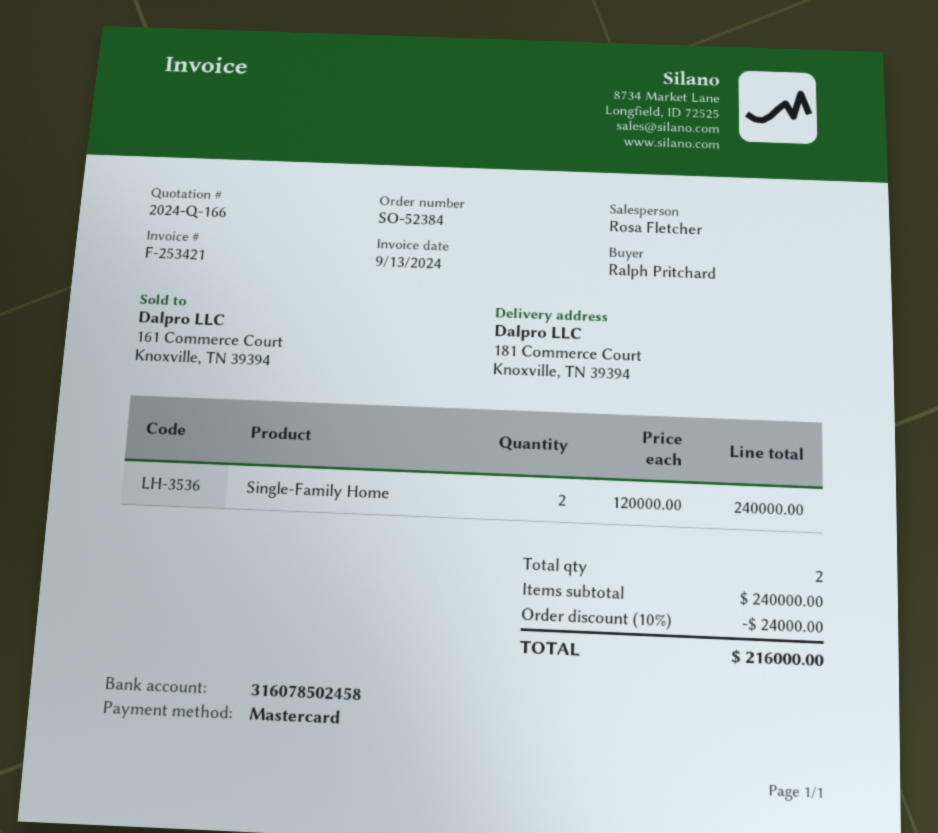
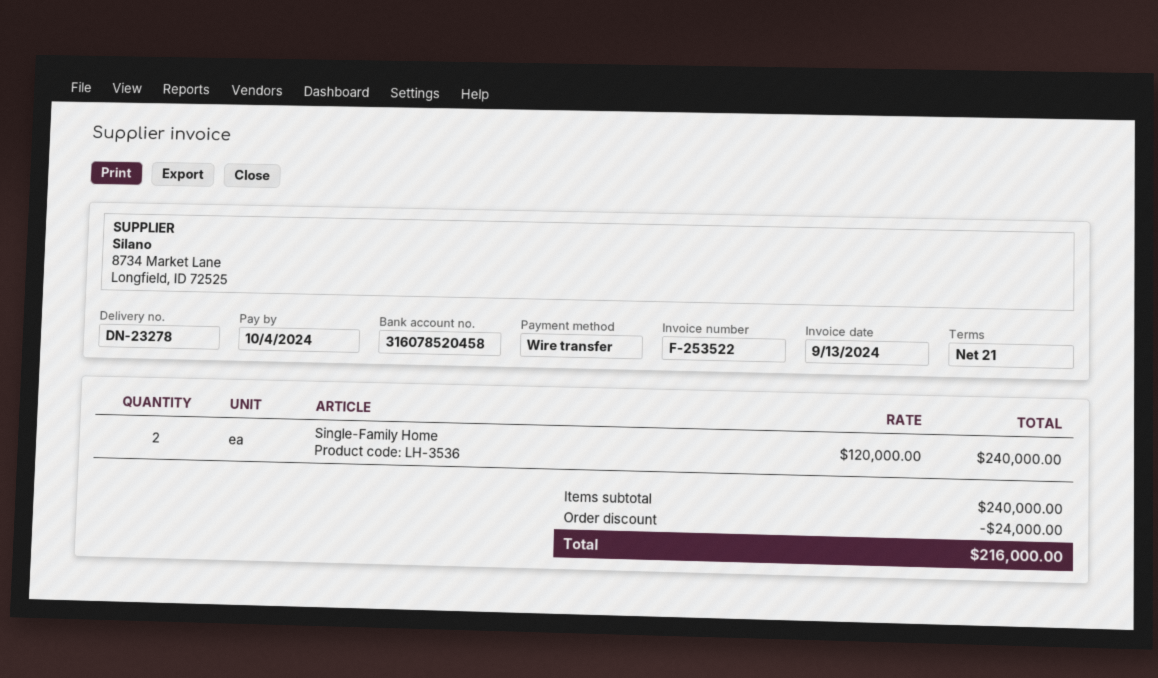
invoice number: F-253421 -> F-253522
payment method: Mastercard -> bank transfer
bank account: 316078502458 -> 316078520458

